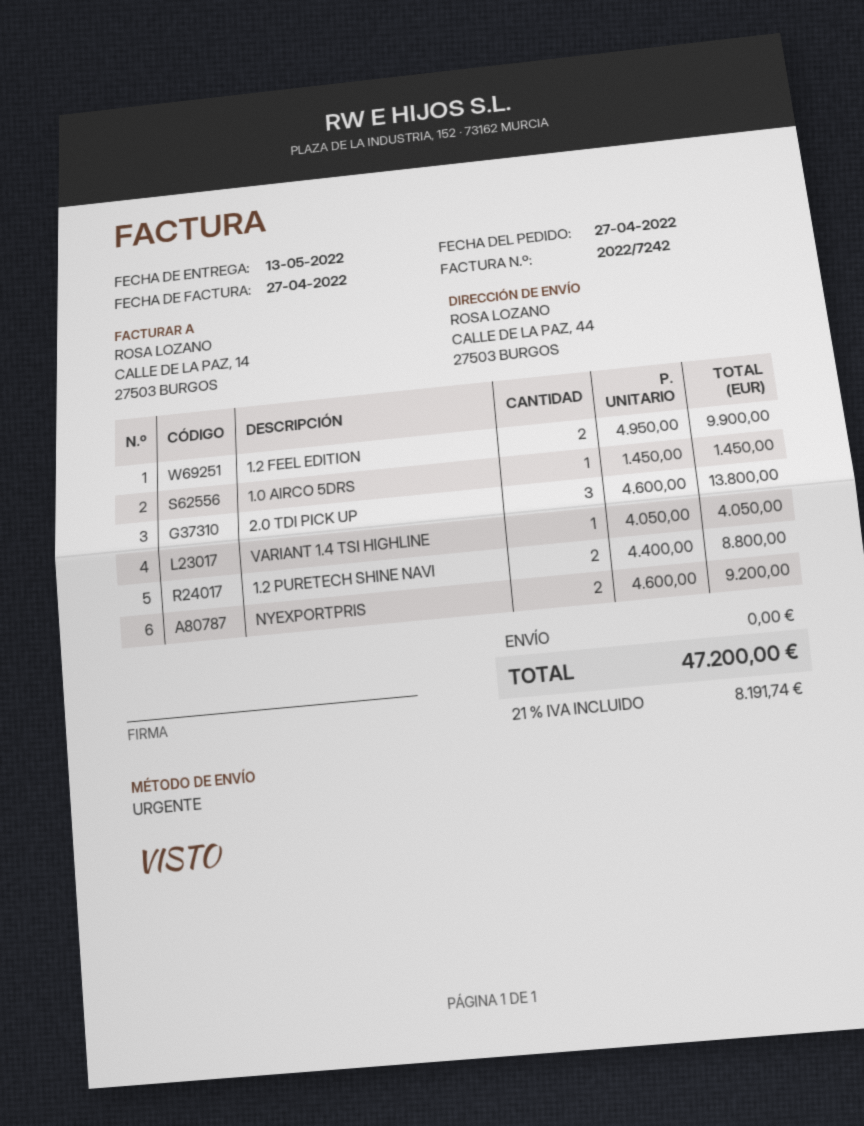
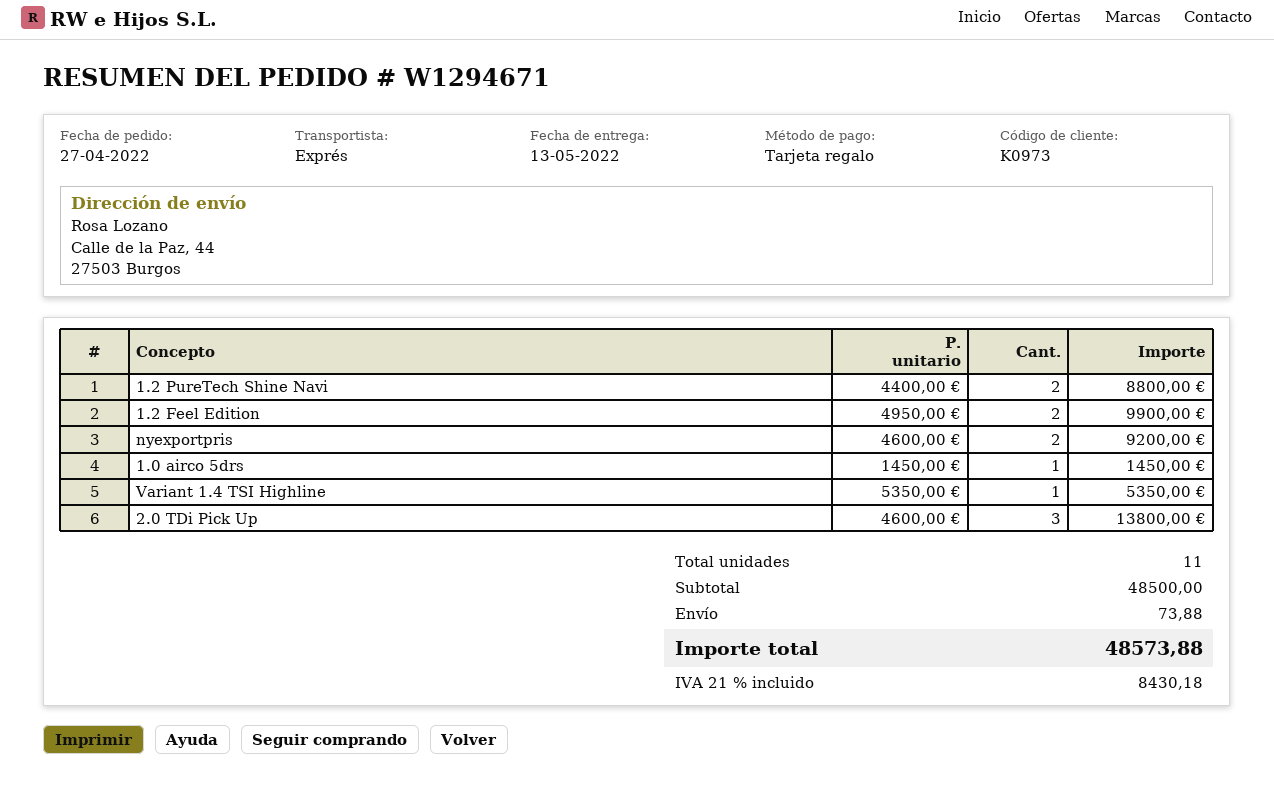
VARIANT 1.4 TSI HIGHLINE: 1 x 4050.00 = 4050.00 -> 1 x 5350.00 = 5350.00
shipping: 0.00 -> 73.88
tax: 21% = 8191.74 -> 21% = 8430.18
total: 47200.00 -> 48573.88

